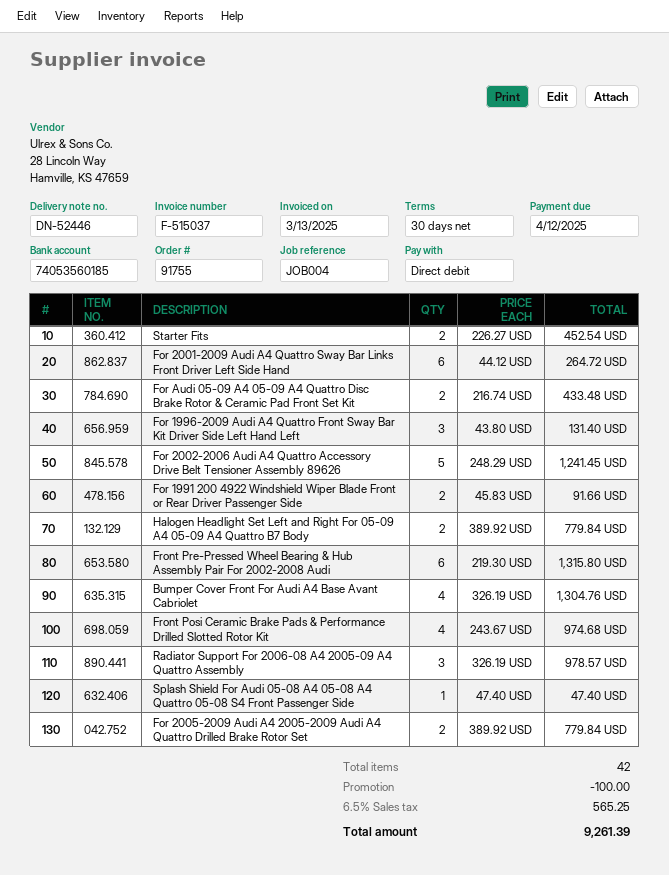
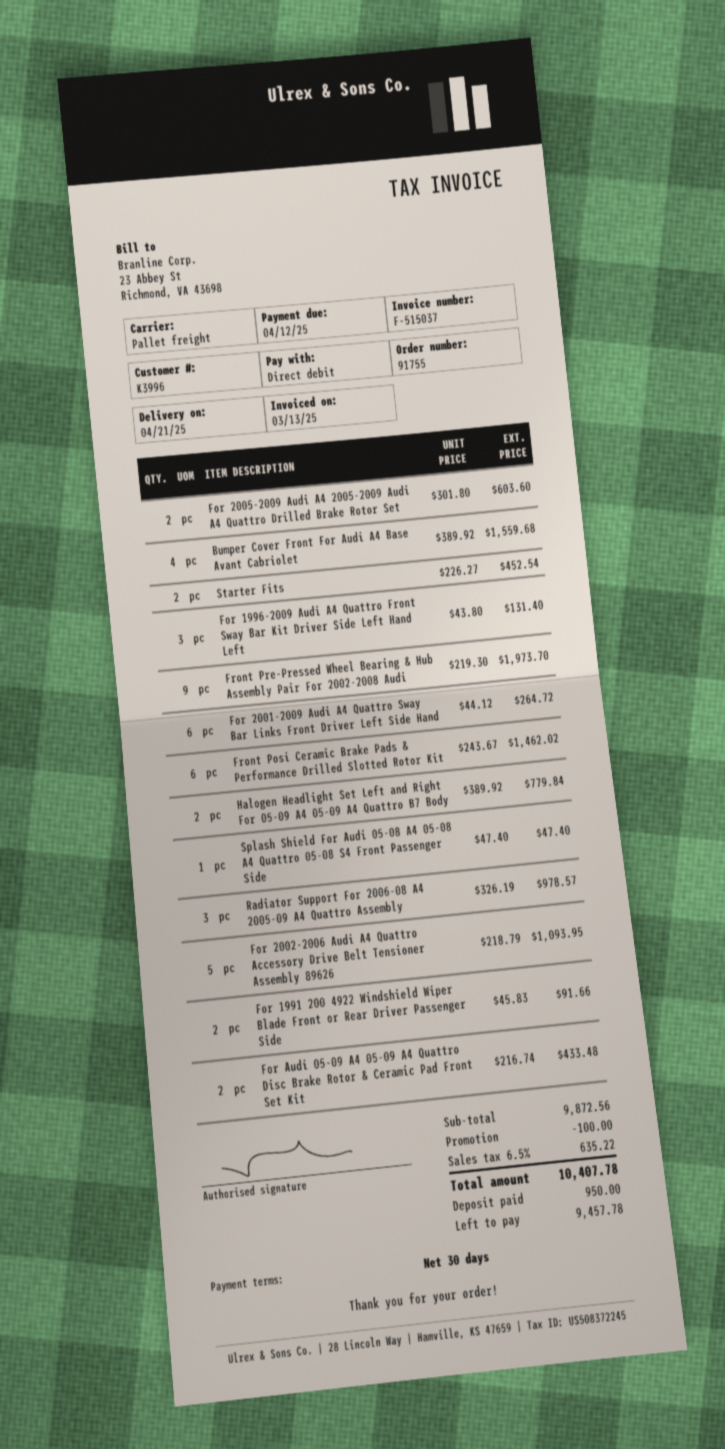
For 2002-2006 Audi A4 Quattro Accessory Drive Belt Tensioner Assembly 89626: 5 x 248.29 = 1241.45 -> 5 x 218.79 = 1093.95
Front Pre-Pressed Wheel Bearing & Hub Assembly Pair For 2002-2008 Audi: 6 x 219.30 = 1315.80 -> 9 x 219.30 = 1973.70
Bumper Cover Front For Audi A4 Base Avant Cabriolet: 4 x 326.19 = 1304.76 -> 4 x 389.92 = 1559.68
Front Posi Ceramic Brake Pads & Performance Drilled Slotted Rotor Kit: 4 x 243.67 = 974.68 -> 6 x 243.67 = 1462.02
For 2005-2009 Audi A4 2005-2009 Audi A4 Quattro Drilled Brake Rotor Set: 2 x 389.92 = 779.84 -> 2 x 301.80 = 603.60
tax: 6.5% = 565.25 -> 6.5% = 635.22
total: 9261.39 -> 10407.78

